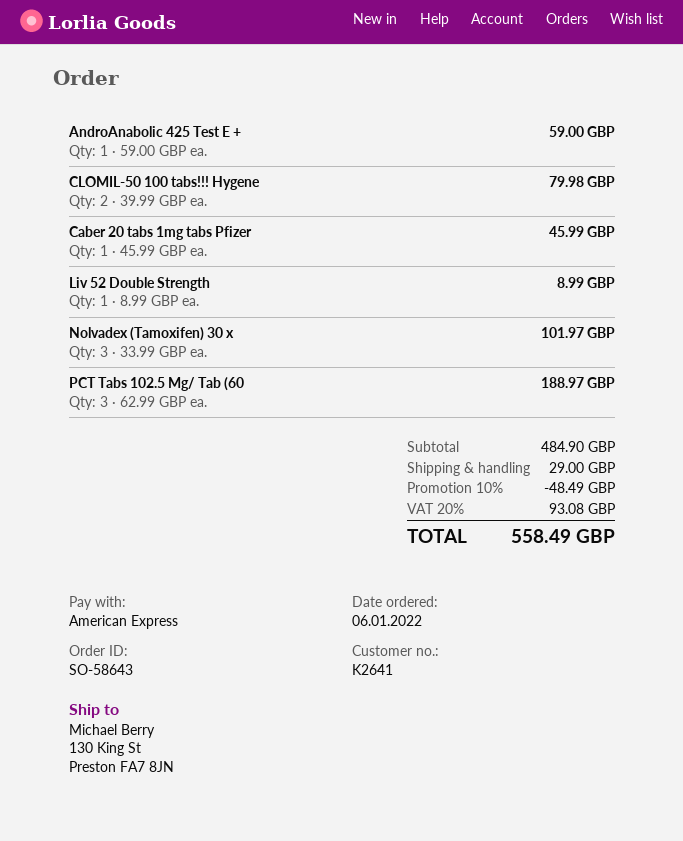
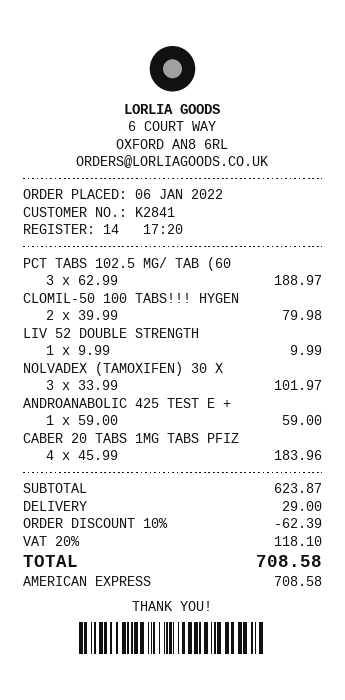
customer number: K2641 -> K2841
Caber 20 tabs 1mg tabs Pfizer: 1 x 45.99 = 45.99 -> 4 x 45.99 = 183.96
Liv 52 Double Strength: 1 x 8.99 = 8.99 -> 1 x 9.99 = 9.99
subtotal: 484.90 -> 623.87
discount: 10% = 48.49 -> 10% = 62.39
tax: 20% = 93.08 -> 20% = 118.10
total: 558.49 -> 708.58

